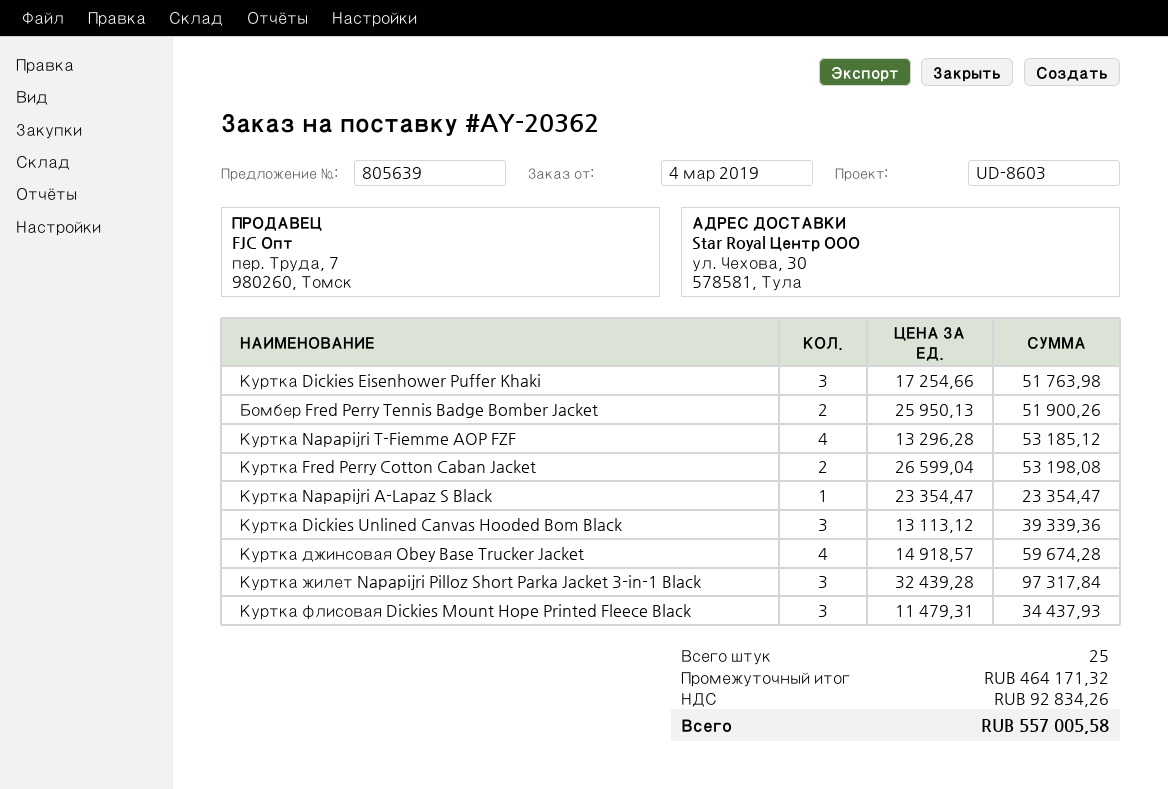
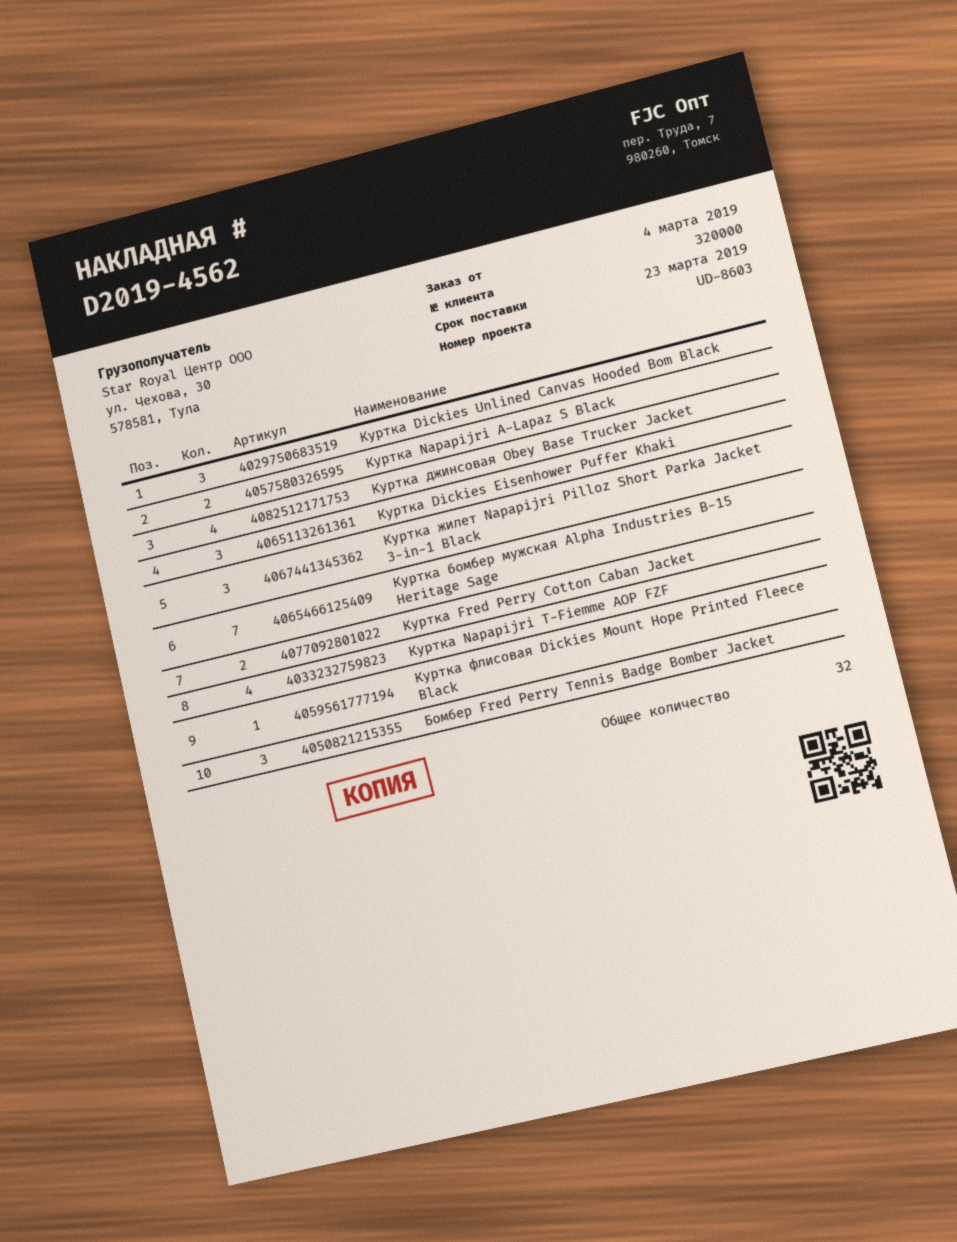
Бомбер Fred Perry Tennis Badge Bomber Jacket: 2 -> 3
Куртка Napapijri A-Lapaz S Black: 1 -> 2
Куртка флисовая Dickies Mount Hope Printed Fleece Black: 3 -> 1
Куртка бомбер мужская Alpha Industries B-15 Heritage Sage: none -> 7
total quantity: 25 -> 32

